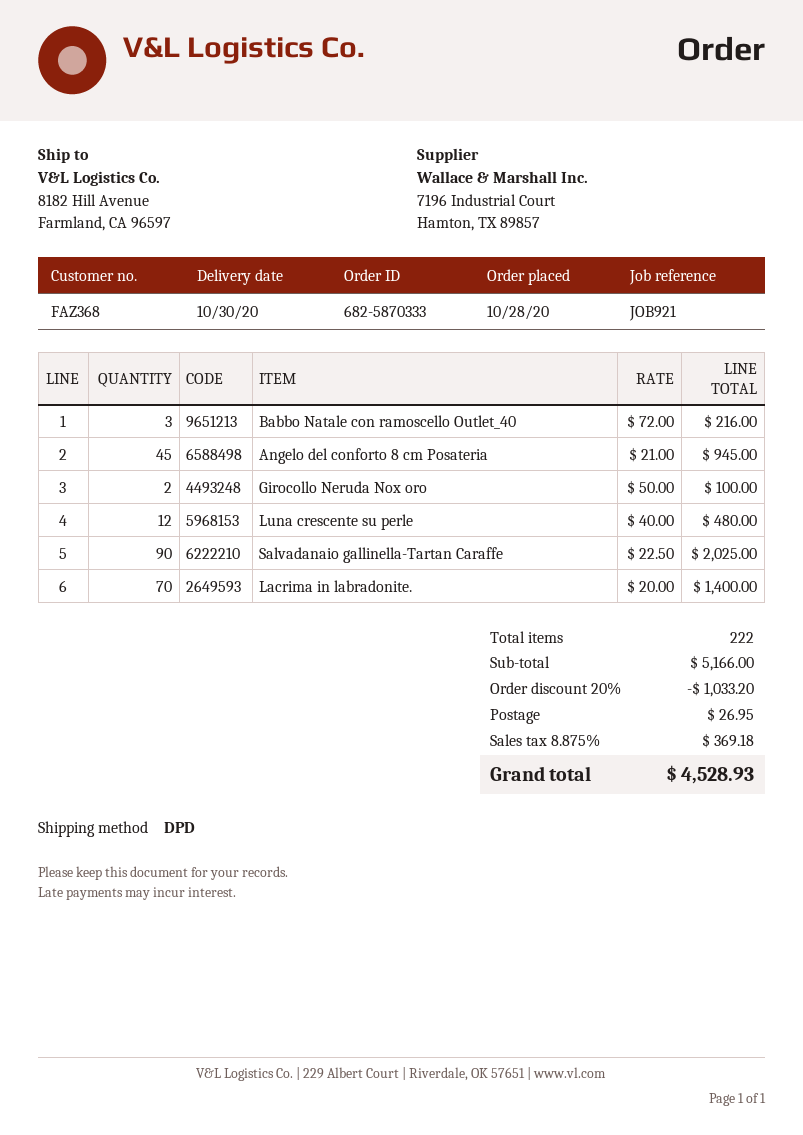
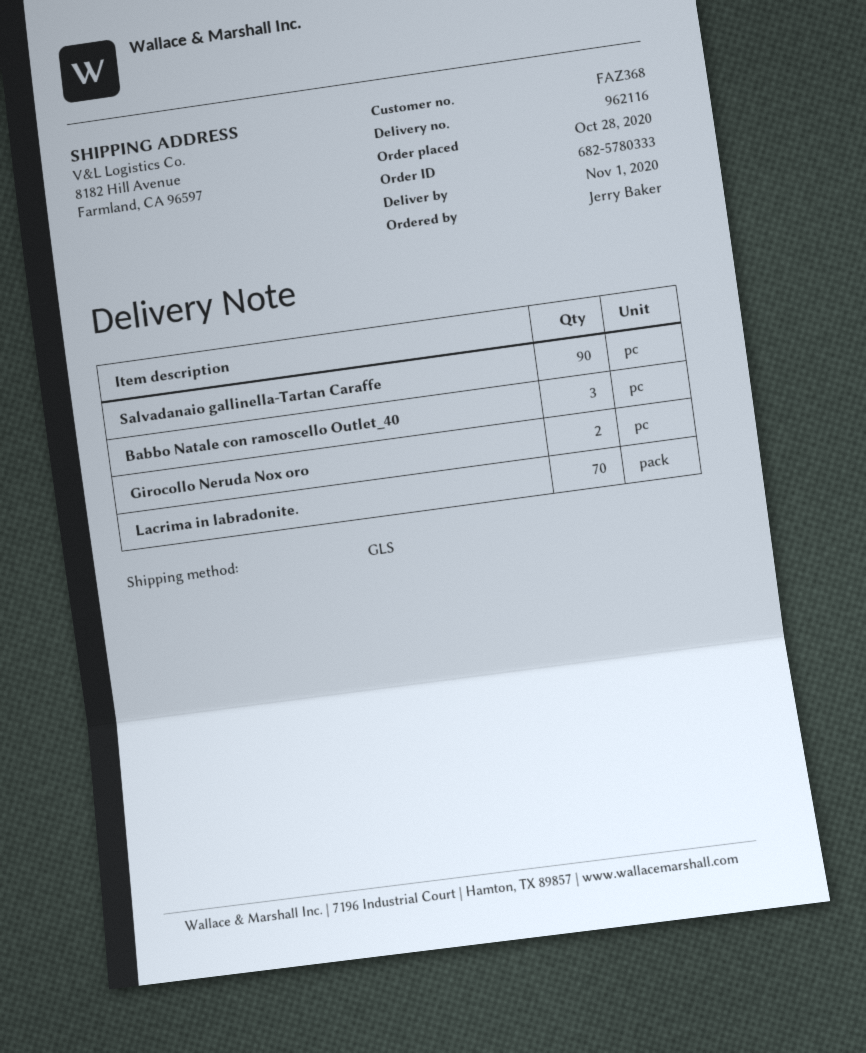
order number: 682-5870333 -> 682-5780333
delivery date: 2020-10-30 -> 2020-11-01
shipping method: DPD -> GLS
Angelo del conforto 8 cm Posateria: 45 -> none
Luna crescente su perle: 12 -> none

